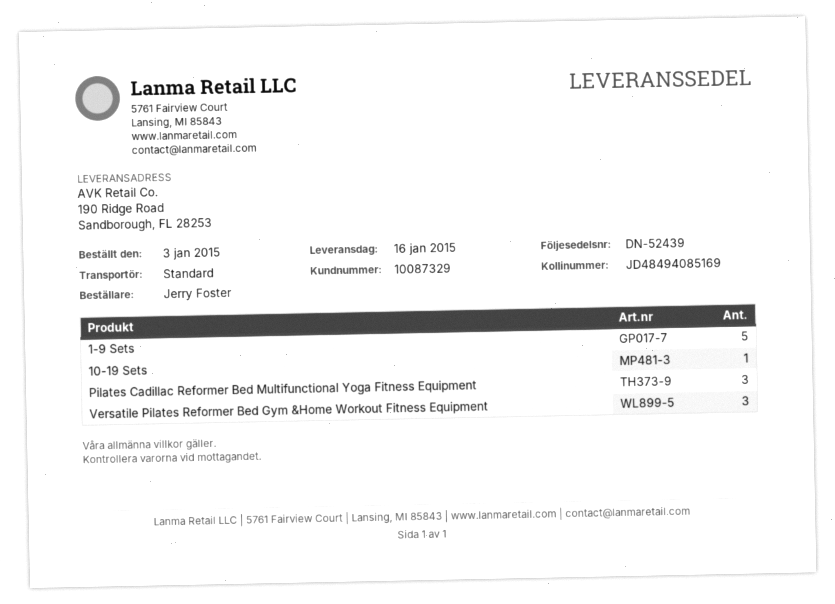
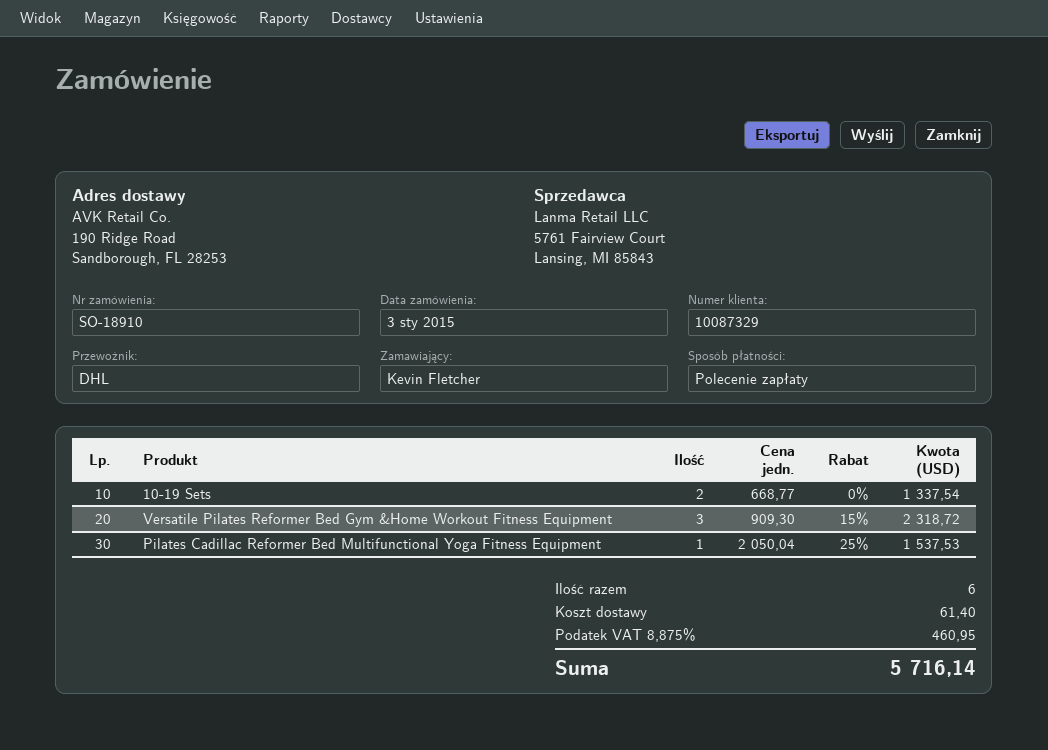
ordered by: Jerry Foster -> Kevin Fletcher
shipping method: standard -> DHL
1-9 Sets: 5 -> none
10-19 Sets: 1 -> 2
Pilates Cadillac Reformer Bed Multifunctional Yoga Fitness Equipment: 3 -> 1

